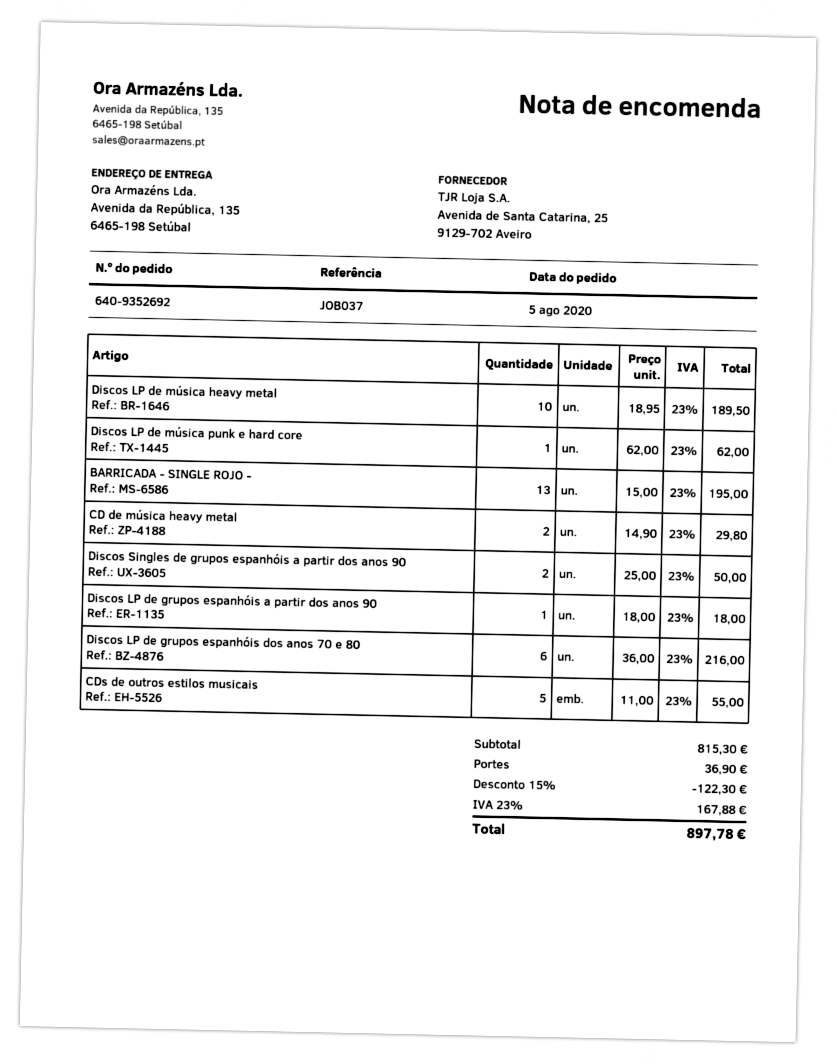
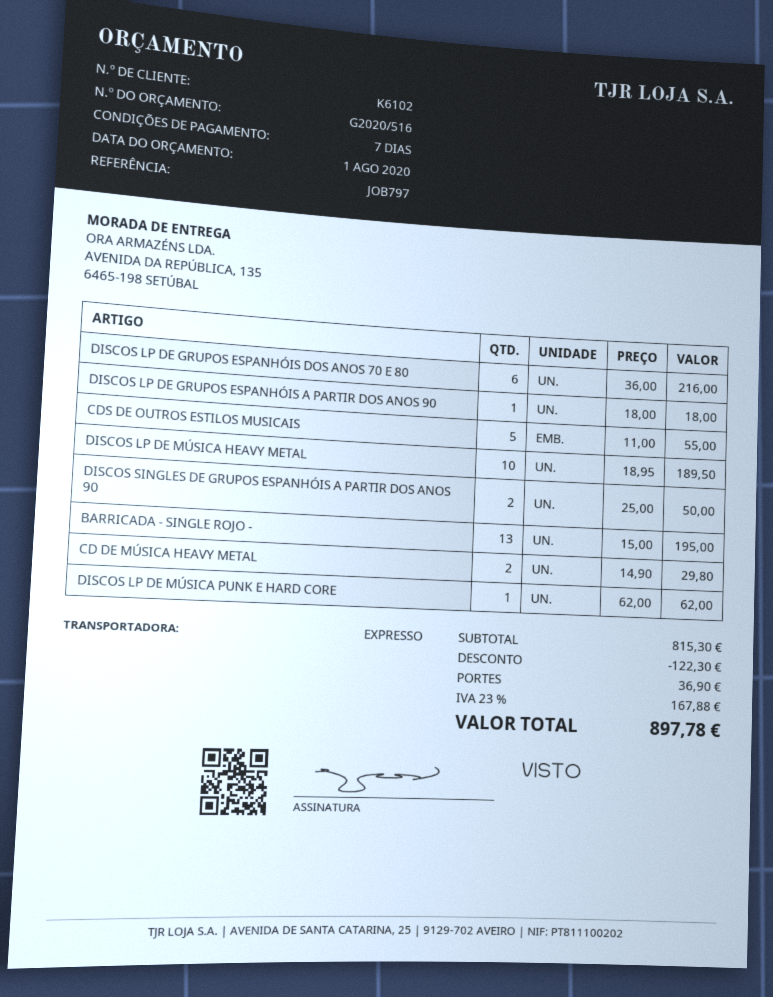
reference: JOB037 -> JOB797

